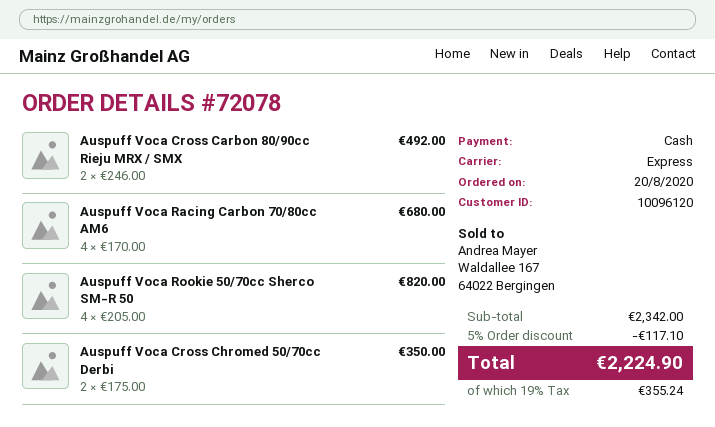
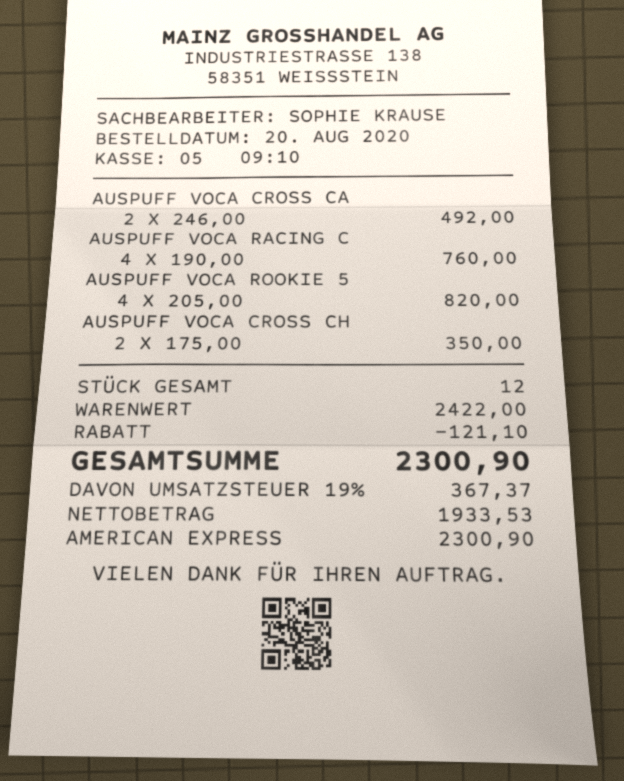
payment method: cash -> American Express
Auspuff Voca Racing Carbon 70/80cc AM6: 4 x 170.00 = 680.00 -> 4 x 190.00 = 760.00
subtotal: 2342.00 -> 2422.00
discount: 117.10 -> 121.10
tax: 19% = 355.24 -> 19% = 367.37
total: 2224.90 -> 2300.90

